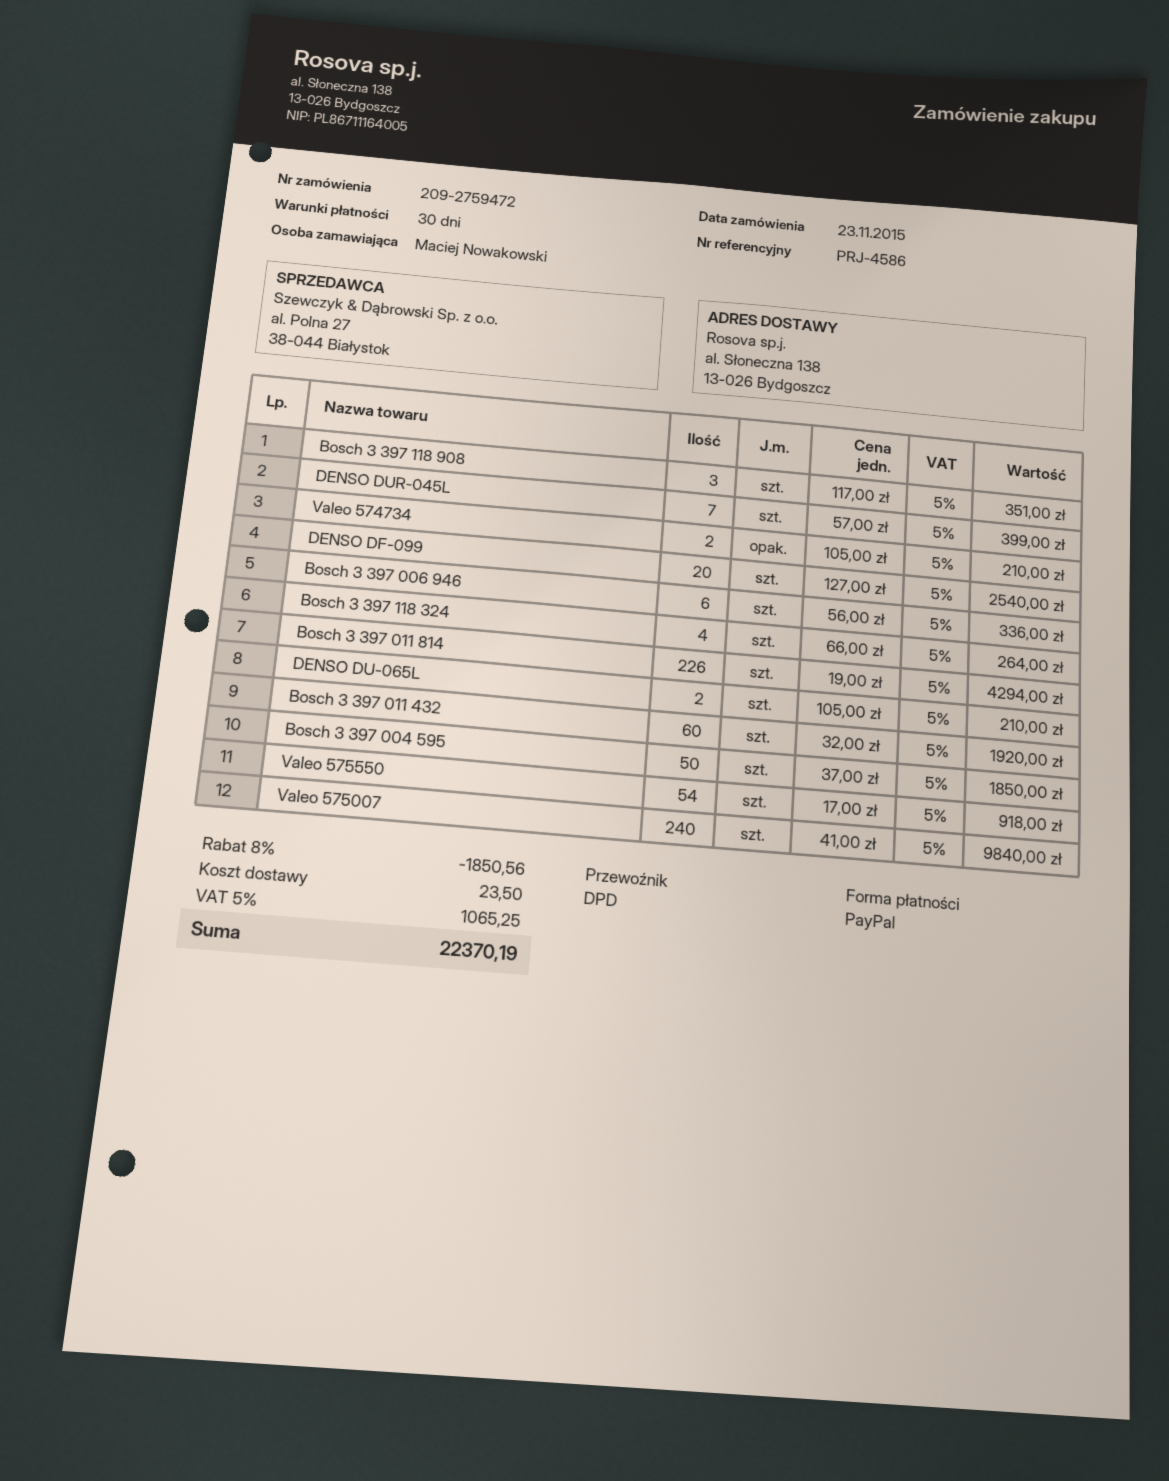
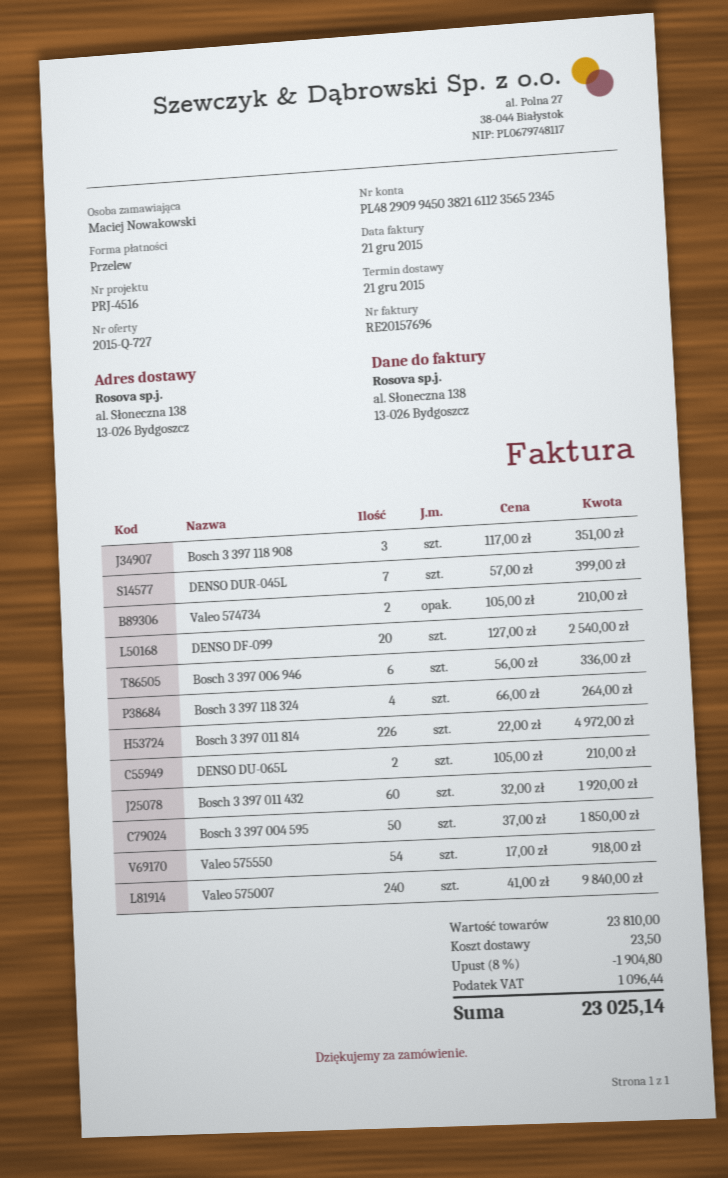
reference: PRJ-4586 -> PRJ-4516
payment method: PayPal -> bank transfer
Bosch 3 397 011 814: 226 x 19.00 = 4294.00 -> 226 x 22.00 = 4972.00
discount: 8% = 1850.56 -> 8% = 1904.80
tax: 1065.25 -> 1096.44
total: 22370.19 -> 23025.14

